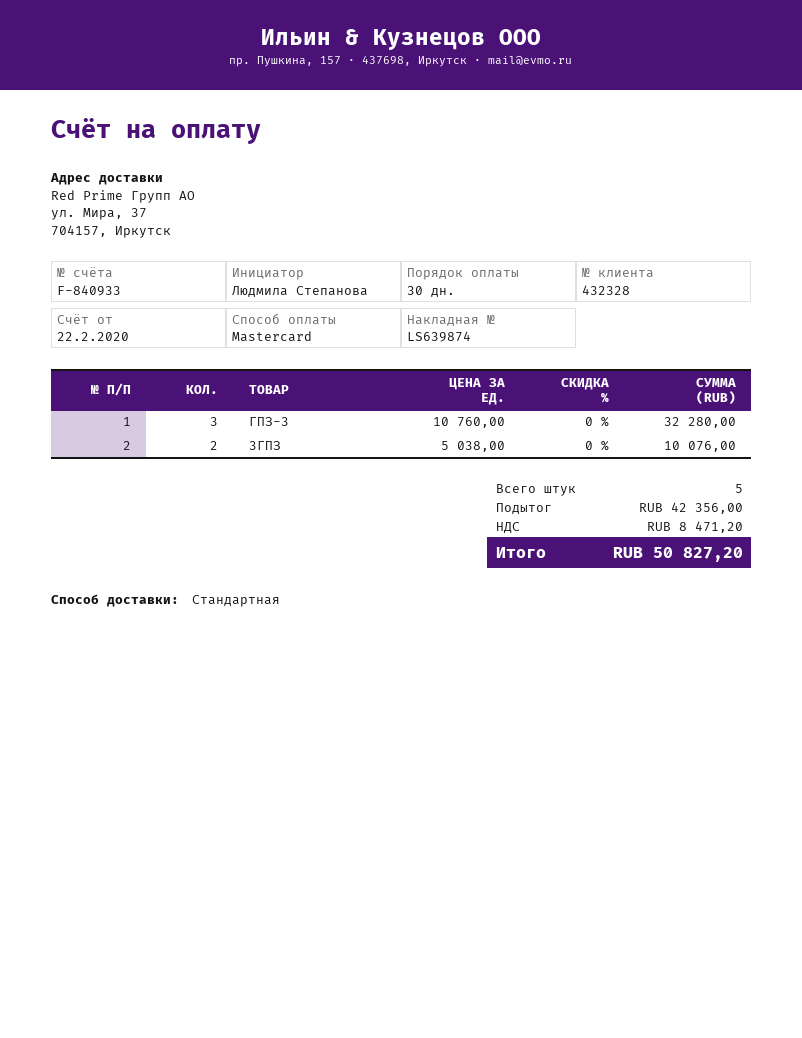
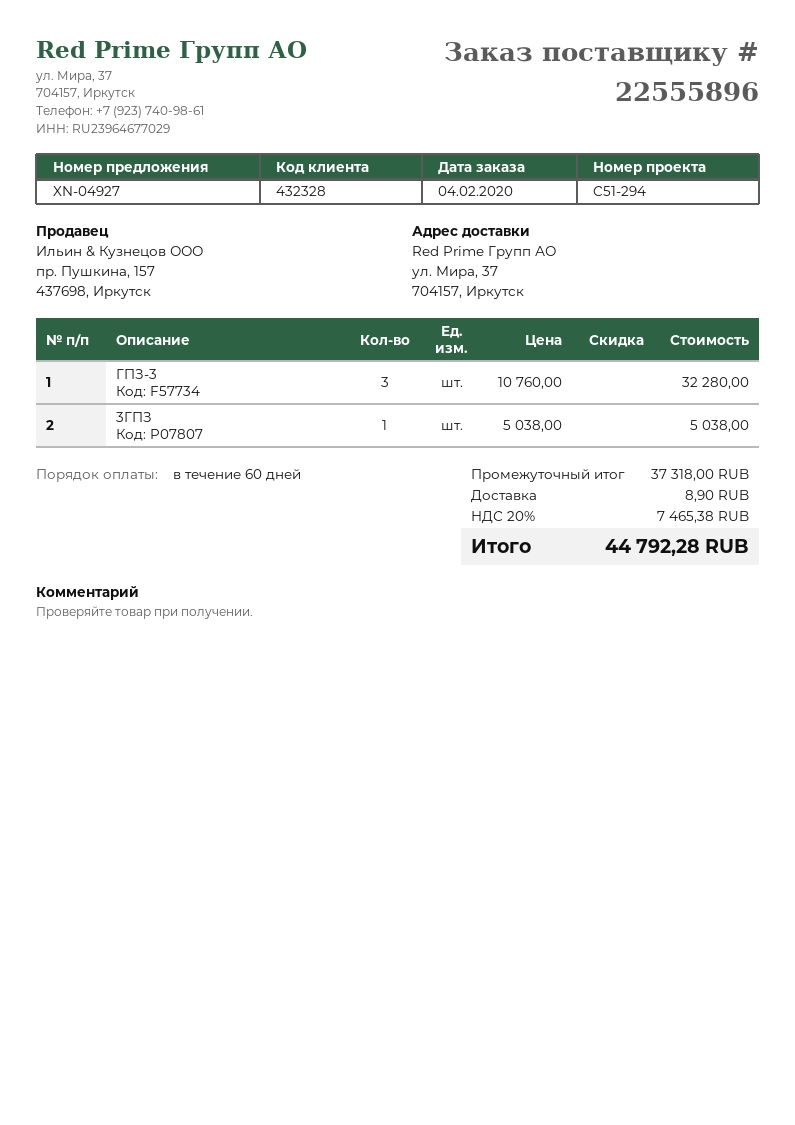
payment terms: 30 days -> 60 days
3ГПЗ: 2 x 5038.00 = 10076.00 -> 1 x 5038.00 = 5038.00
subtotal: 42356.00 -> 37318.00
shipping: none -> 8.90
tax: 8471.20 -> 7465.38
total: 50827.20 -> 44792.28

